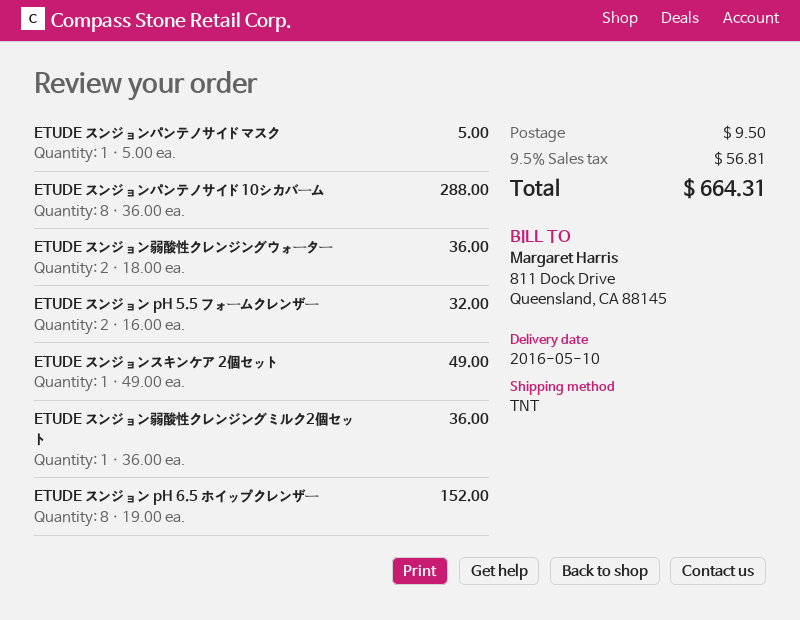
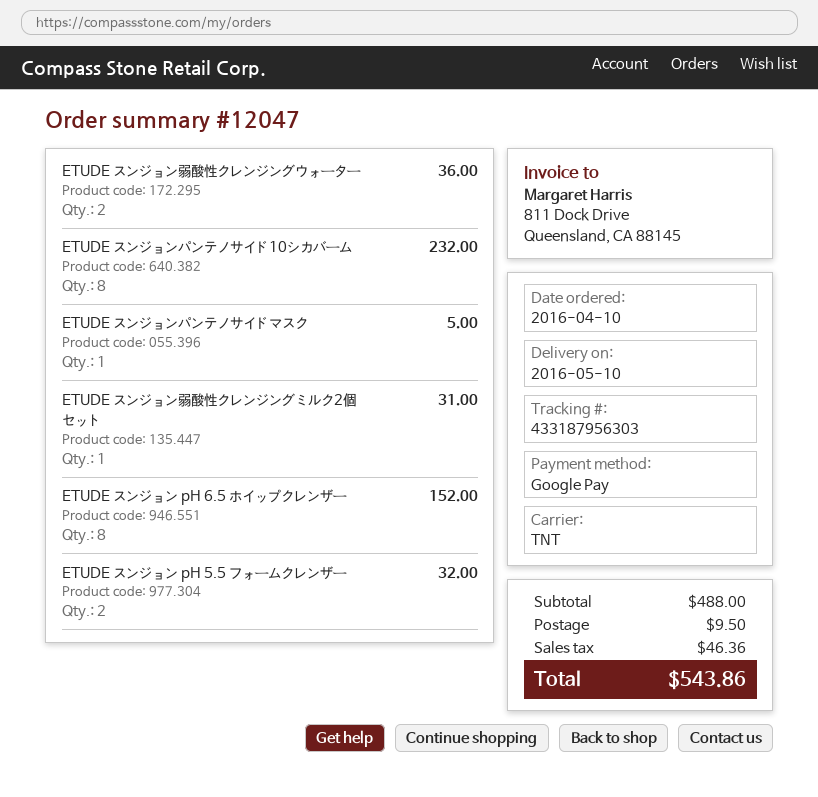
ETUDE スンジョンパンテノサイド10シカバーム: 8 for 288.00 -> 8 for 232.00
ETUDE スンジョンスキンケア 2個セット: 1 for 49.00 -> none
ETUDE スンジョン弱酸性クレンジングミルク2個セット: 1 for 36.00 -> 1 for 31.00
tax: 56.81 -> 46.36
total: 664.31 -> 543.86

